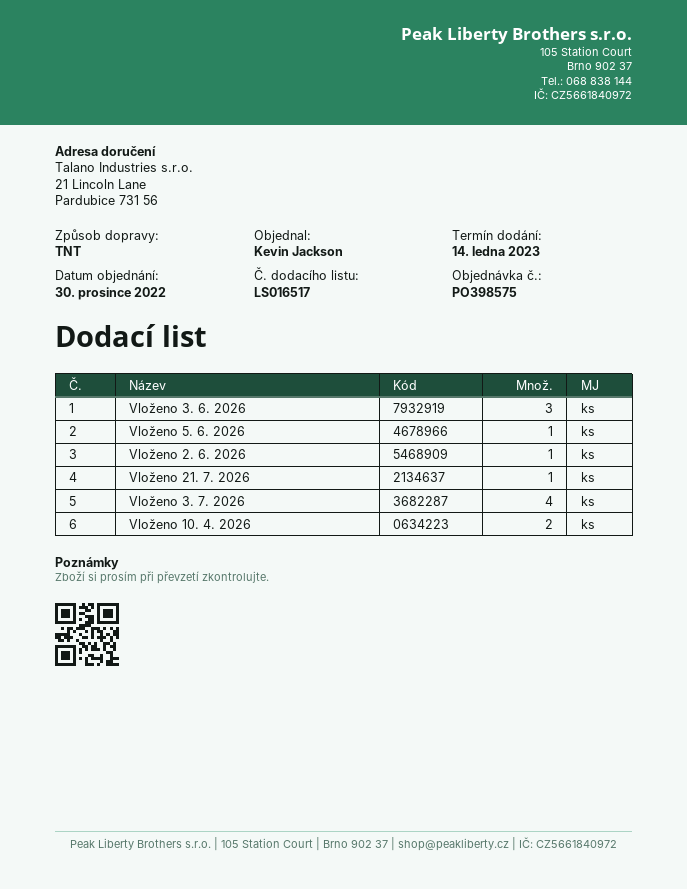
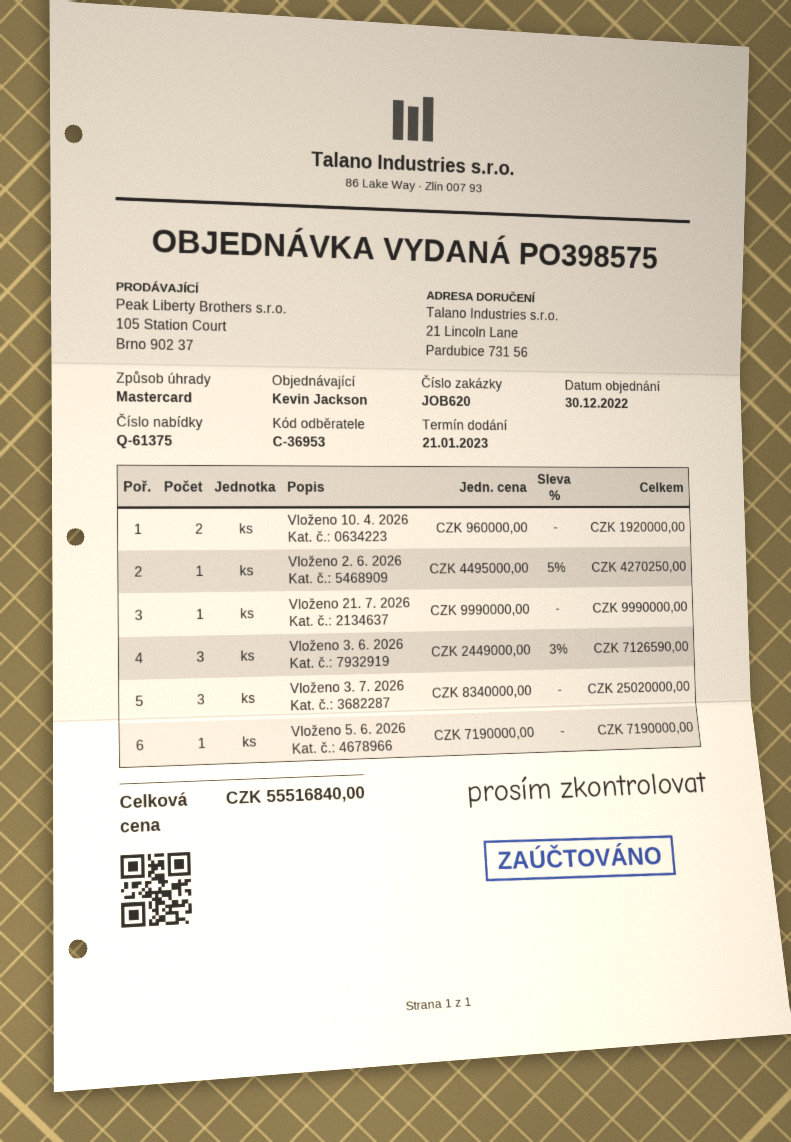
delivery date: 2023-01-14 -> 2023-01-21
Vloženo 3. 7. 2026: 4 -> 3

